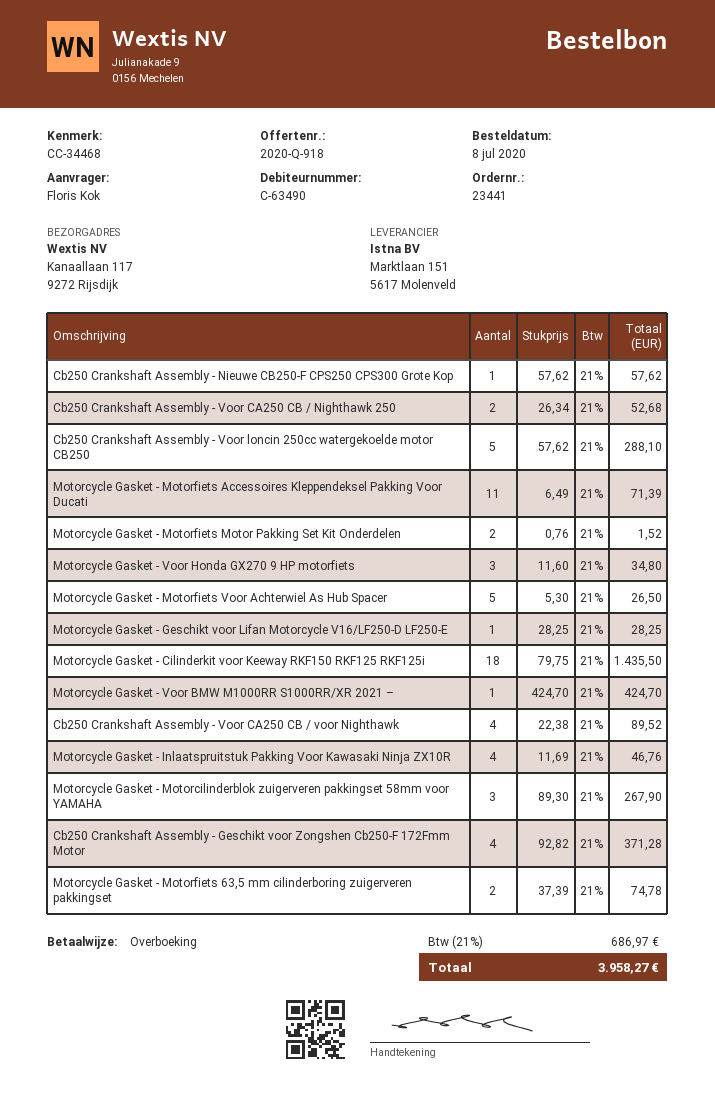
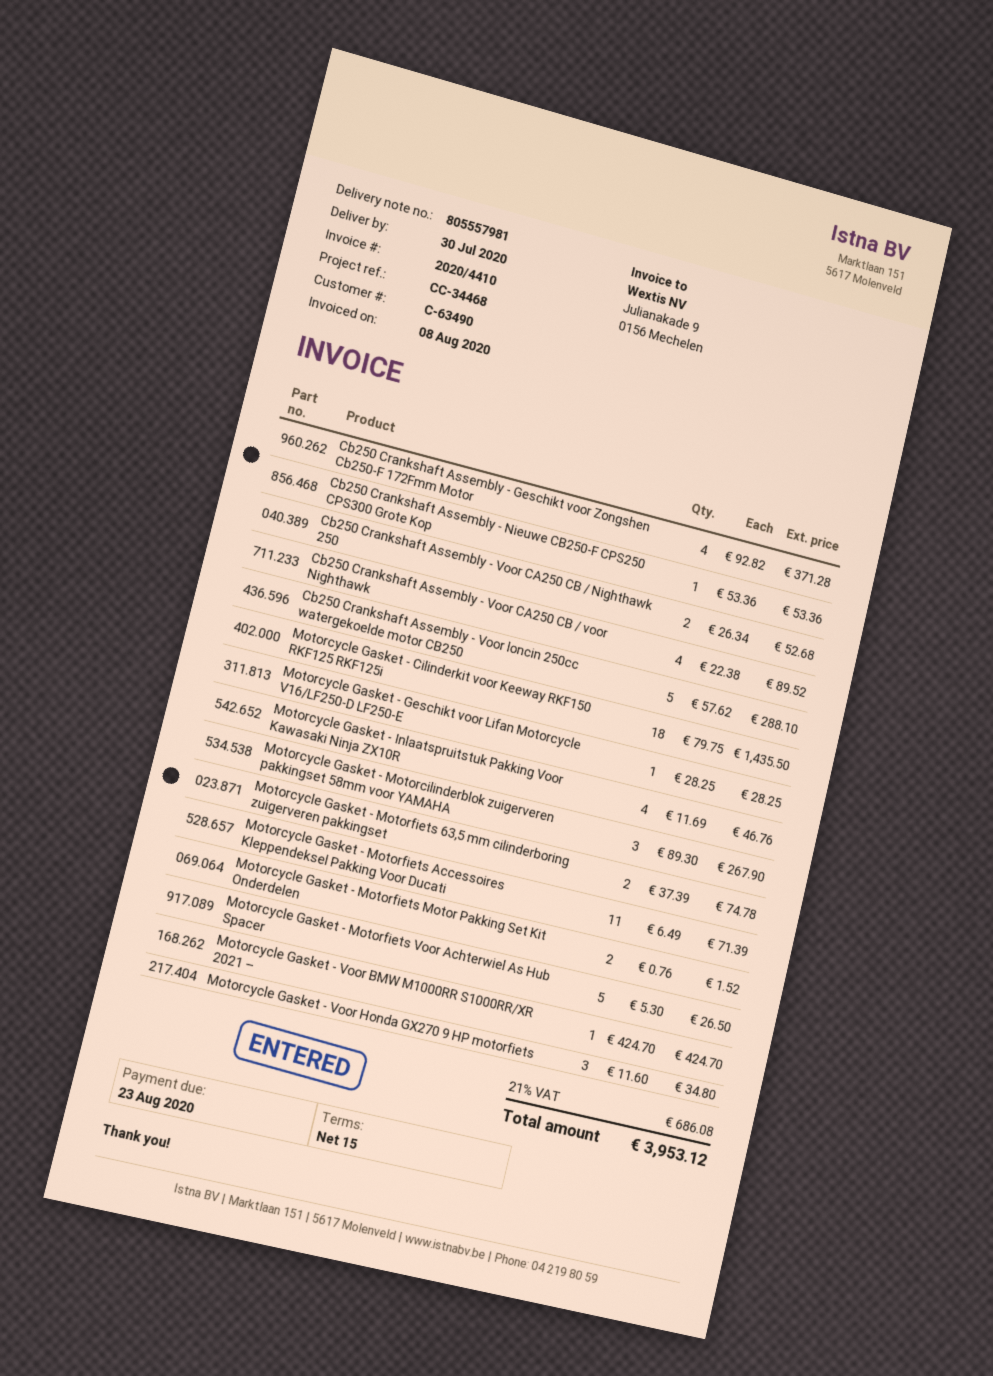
Cb250 Crankshaft Assembly - Nieuwe CB250-F CPS250 CPS300 Grote Kop: 1 x 57.62 = 57.62 -> 1 x 53.36 = 53.36
tax: 21% = 686.97 -> 21% = 686.08
total: 3958.27 -> 3953.12

